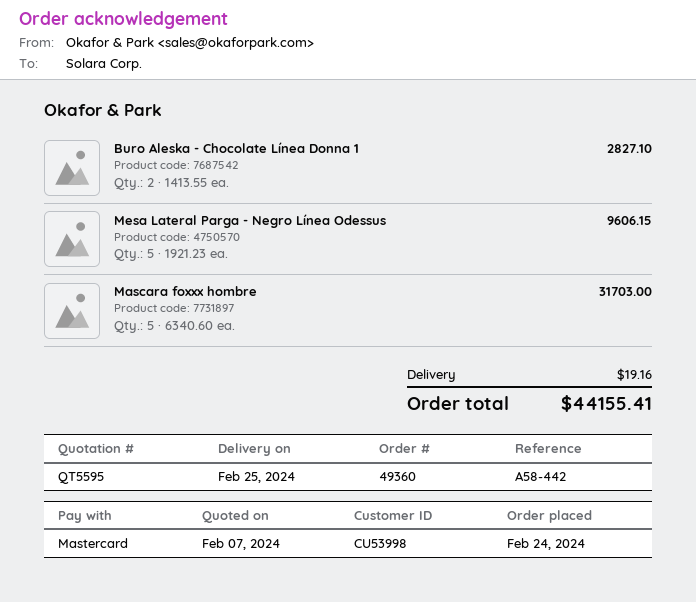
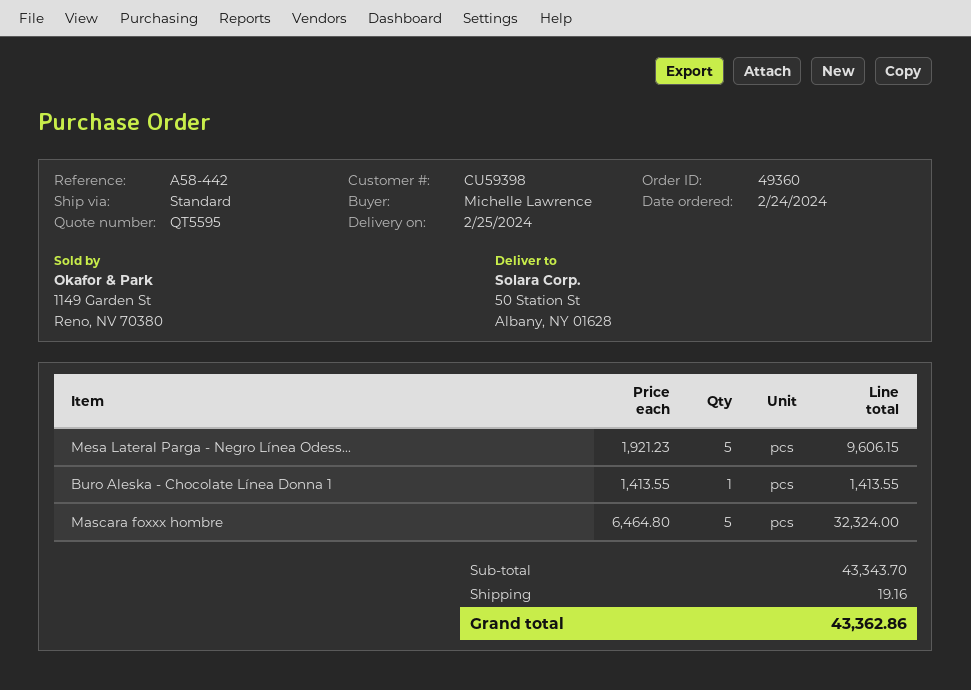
customer number: CU53998 -> CU59398
Buro Aleska - Chocolate Línea Donna 1: 2 x 1413.55 = 2827.10 -> 1 x 1413.55 = 1413.55
Mascara foxxx hombre: 5 x 6340.60 = 31703.00 -> 5 x 6464.80 = 32324.00
total: 44155.41 -> 43362.86

